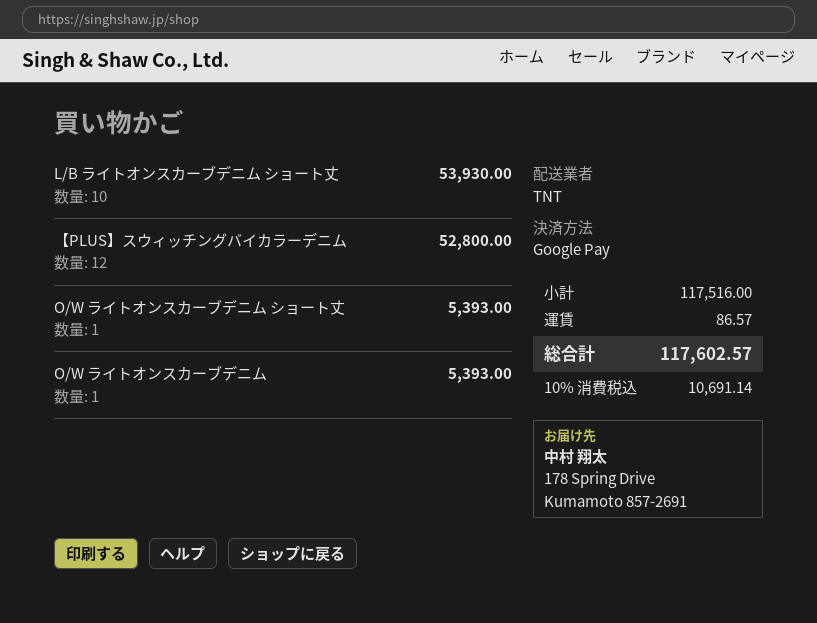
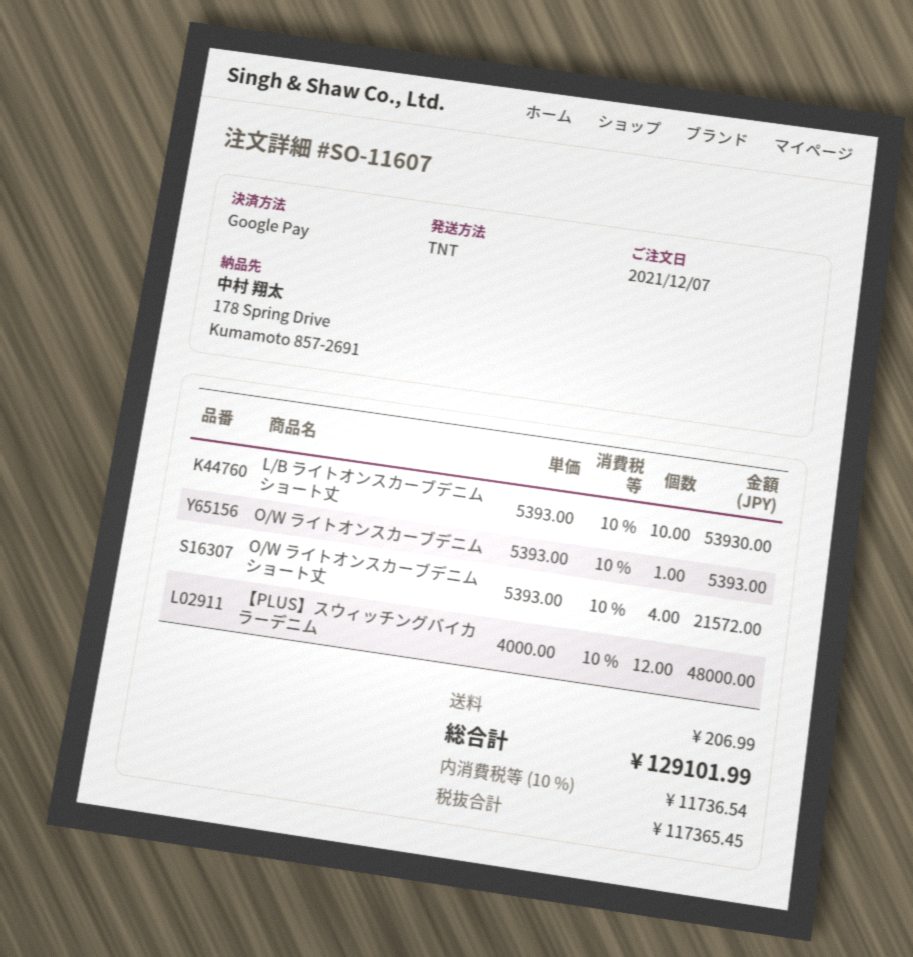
【PLUS】スウィッチングバイカラーデニム: 12 for 52800.00 -> 12 for 48000.00
O/W ライトオンスカーブデニム ショート丈: 1 for 5393.00 -> 4 for 21572.00
shipping: 86.57 -> 206.99
tax: 10% = 10691.14 -> 10% = 11736.54
total: 117602.57 -> 129101.99

